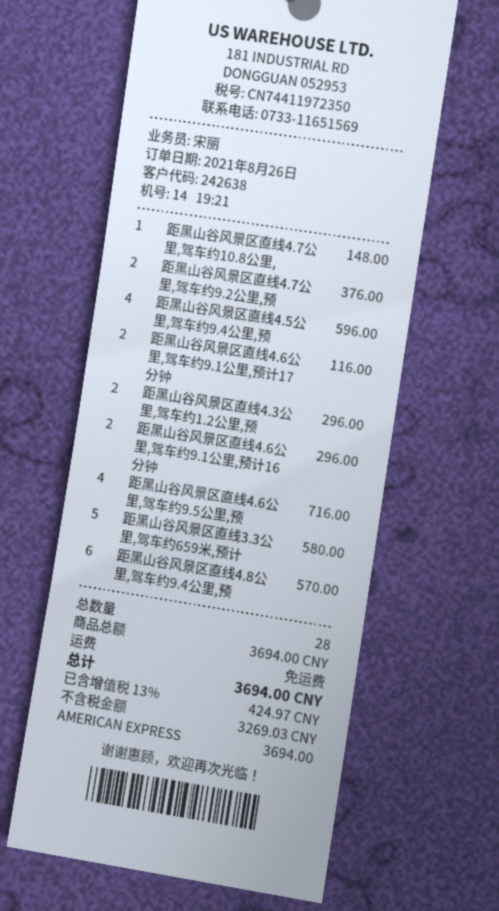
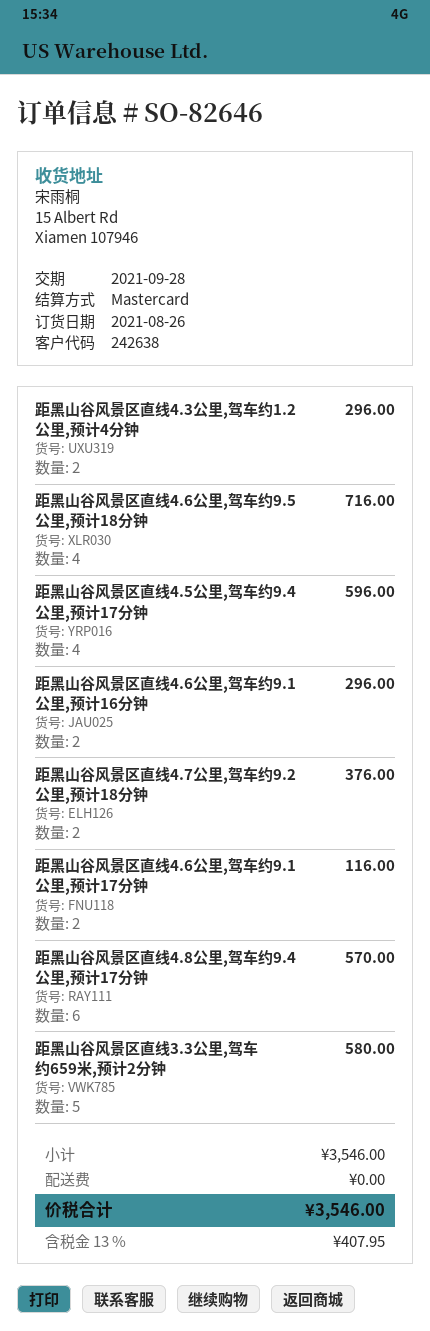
payment method: American Express -> Mastercard
距黑山谷风景区直线4.7公里,驾车约10.8公里,: 1 for 148.00 -> none
subtotal: 3694.00 -> 3546.00
tax: 13% = 424.97 -> 13% = 407.95
total: 3694.00 -> 3546.00

